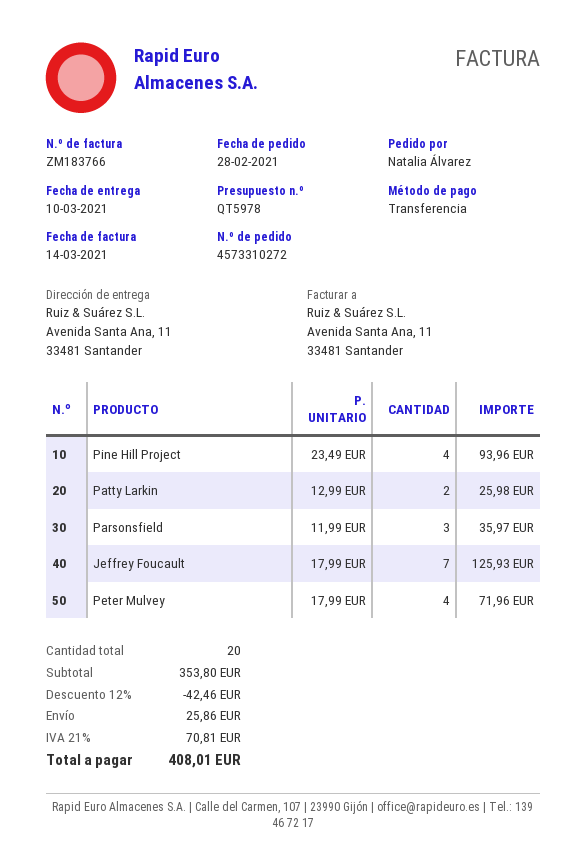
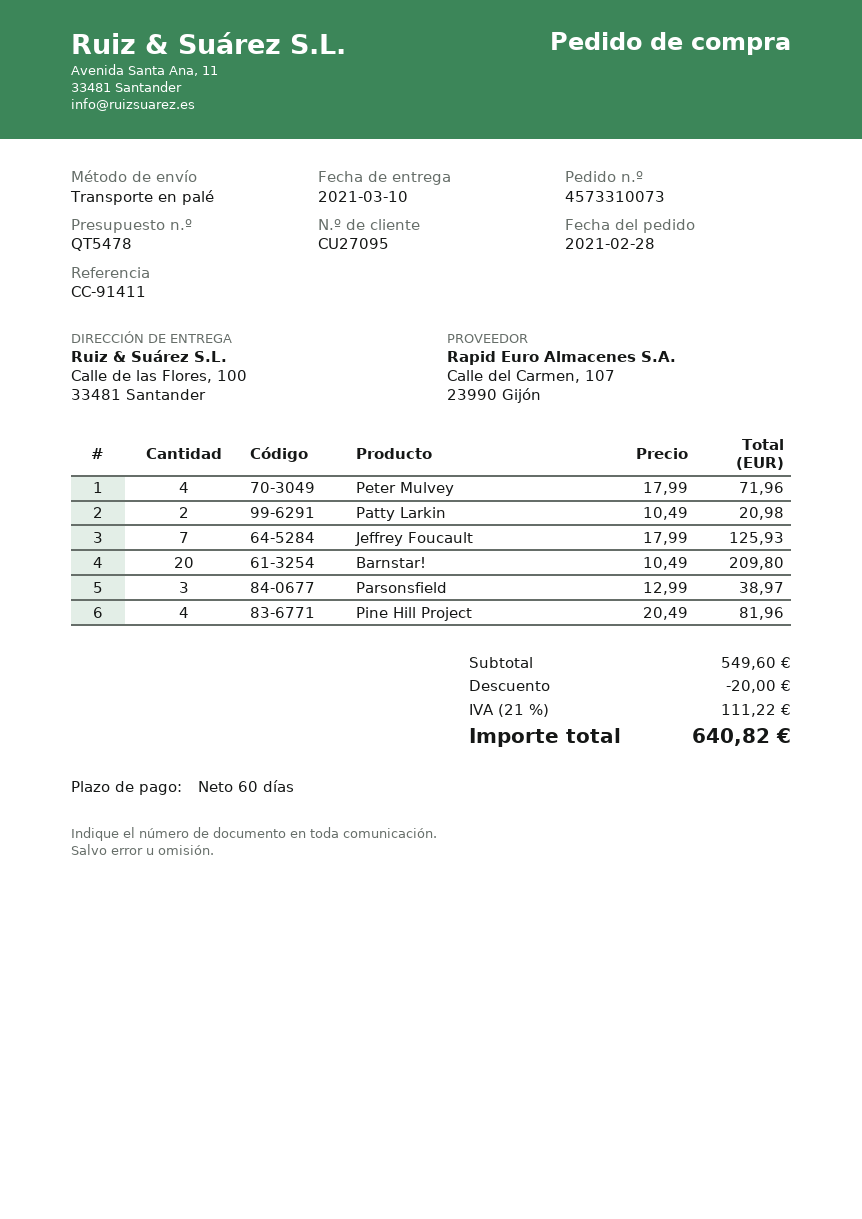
quote number: QT5978 -> QT5478
order number: 4573310272 -> 4573310073
ship to: Avenida Santa Ana, 11, 33481 Santander -> Calle de las Flores, 100, 33481 Santander
Pine Hill Project: 4 x 23.49 = 93.96 -> 4 x 20.49 = 81.96
Patty Larkin: 2 x 12.99 = 25.98 -> 2 x 10.49 = 20.98
Parsonsfield: 3 x 11.99 = 35.97 -> 3 x 12.99 = 38.97
Barnstar!: none -> 20 x 10.49 = 209.80
subtotal: 353.80 -> 549.60
discount: 42.46 -> 20.00
shipping: 25.86 -> none
tax: 21% = 70.81 -> 21% = 111.22
total: 408.01 -> 640.82

